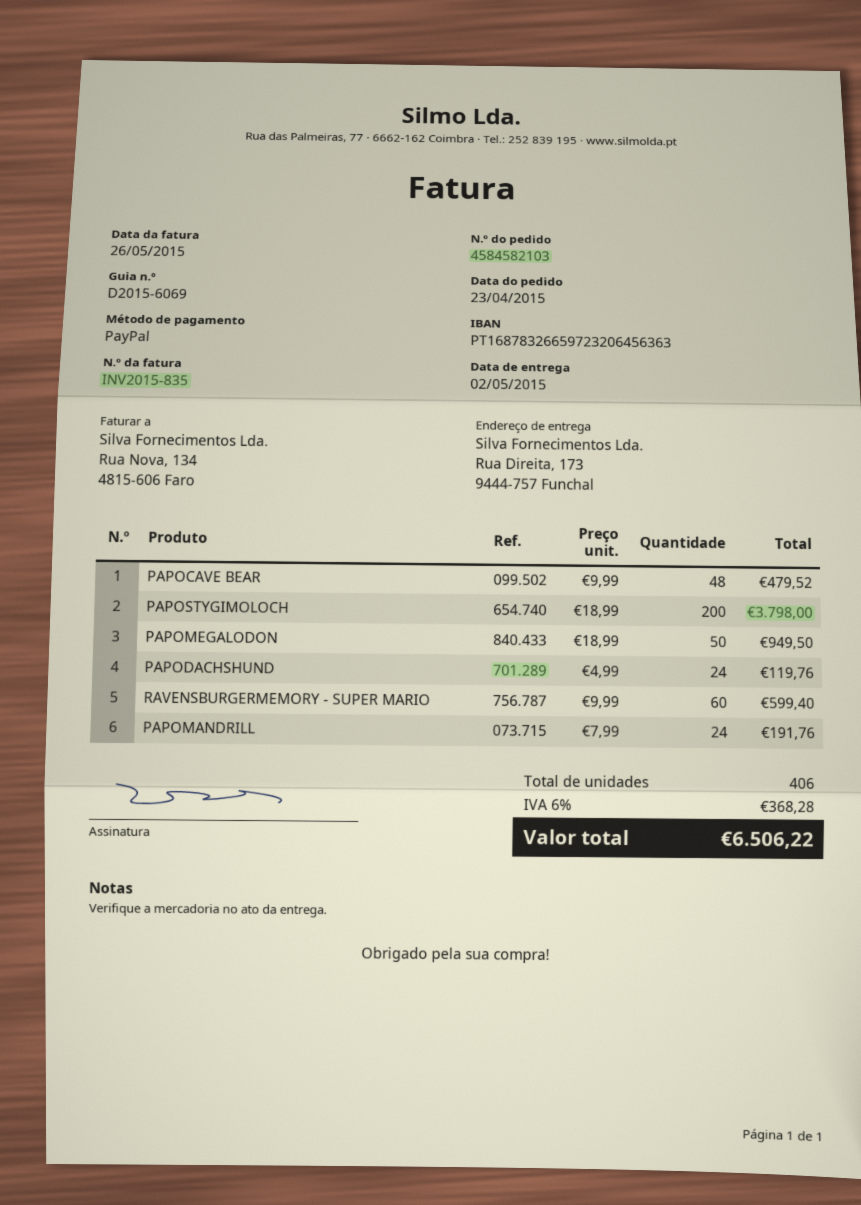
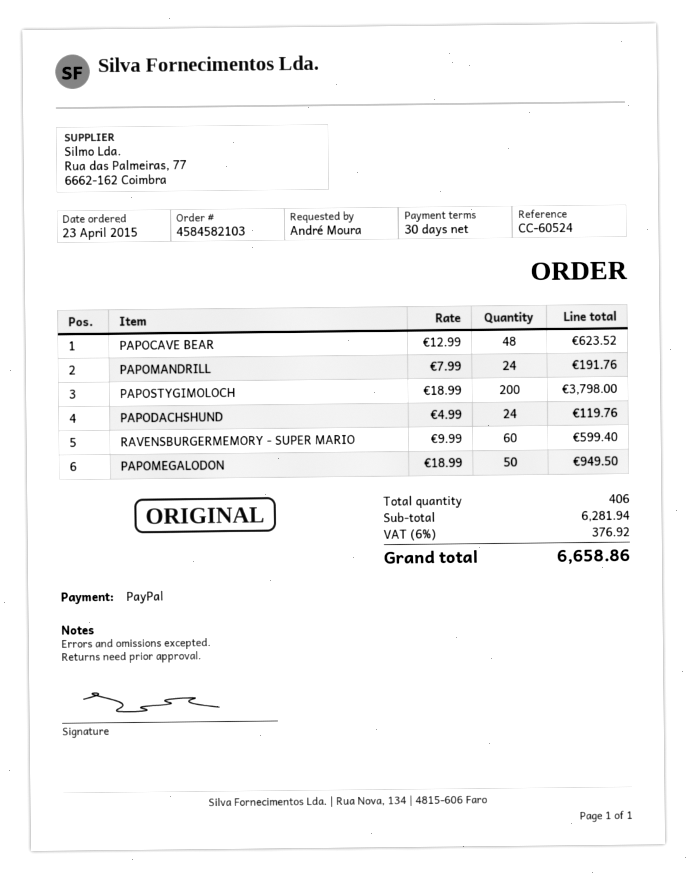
PAPOCAVE BEAR: 48 x 9.99 = 479.52 -> 48 x 12.99 = 623.52
tax: 6% = 368.28 -> 6% = 376.92
total: 6506.22 -> 6658.86

